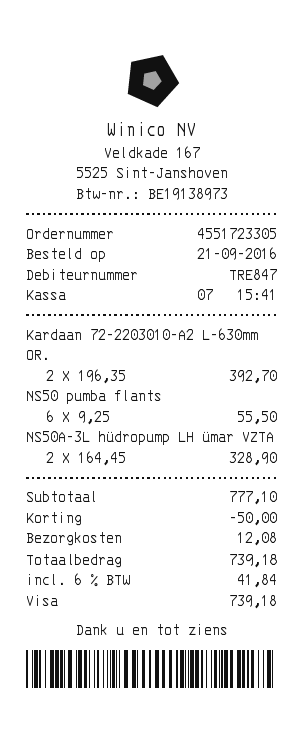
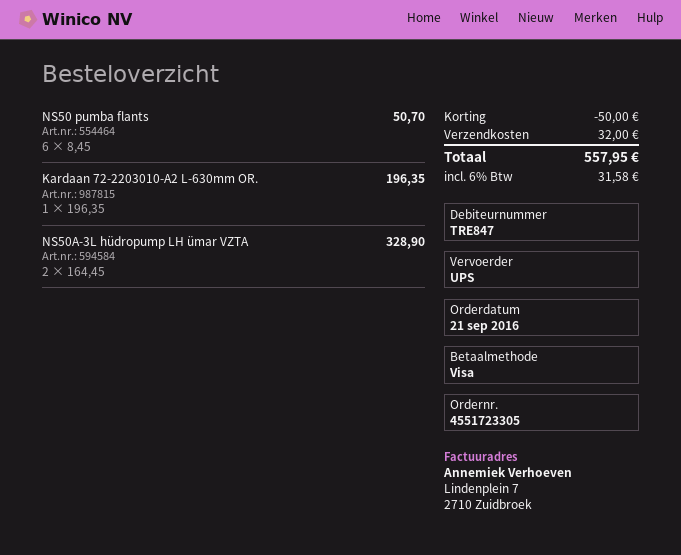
Kardaan 72-2203010-A2 L-630mm OR.: 2 x 196.35 = 392.70 -> 1 x 196.35 = 196.35
NS50 pumba flants: 6 x 9.25 = 55.50 -> 6 x 8.45 = 50.70
shipping: 12.08 -> 32.00
tax: 6% = 41.84 -> 6% = 31.58
total: 739.18 -> 557.95

